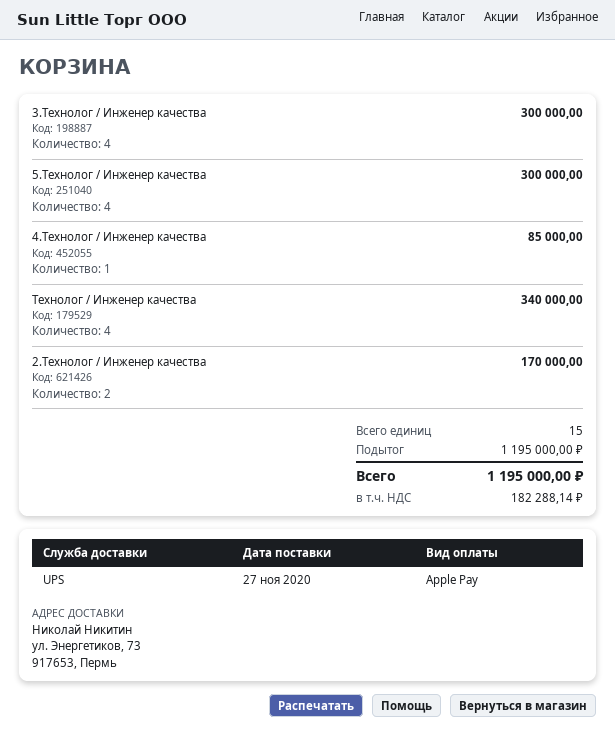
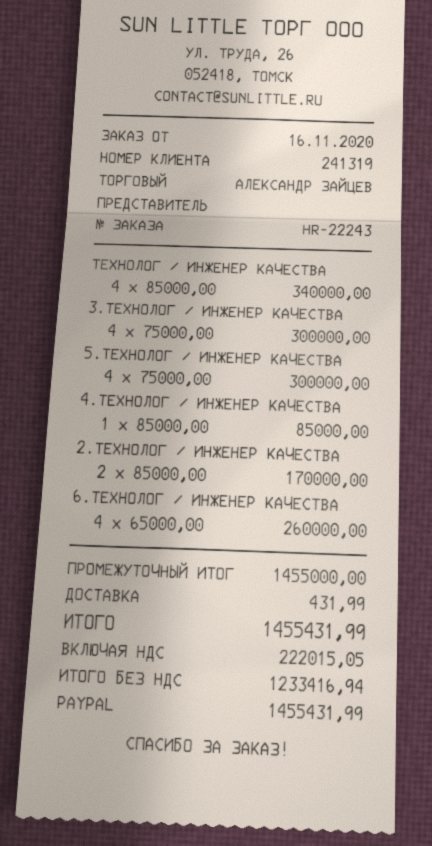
payment method: Apple Pay -> PayPal
6.ТЕХНОЛОГ / ИНЖЕНЕР КАЧЕСТВА: none -> 4 for 260000.00
subtotal: 1195000.00 -> 1455000.00
shipping: none -> 431.99
tax: 182288.14 -> 222015.05
total: 1195000.00 -> 1455431.99

